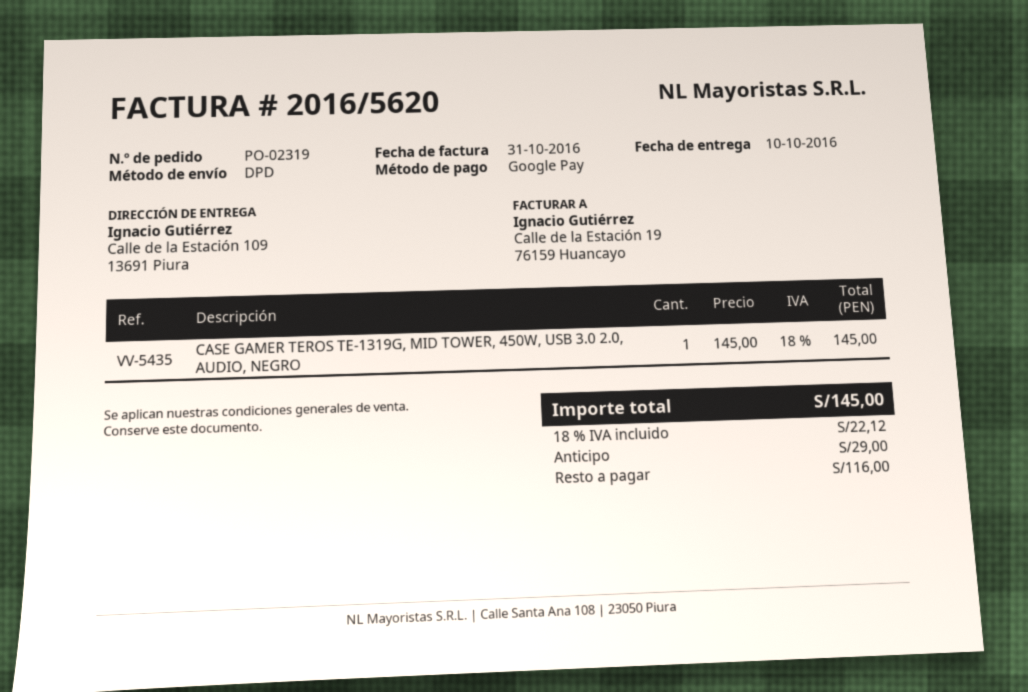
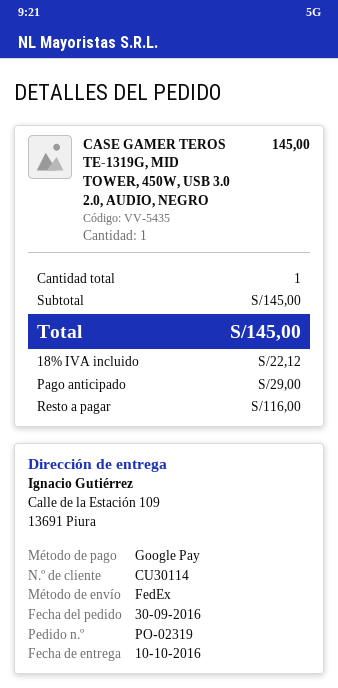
shipping method: DPD -> FedEx

